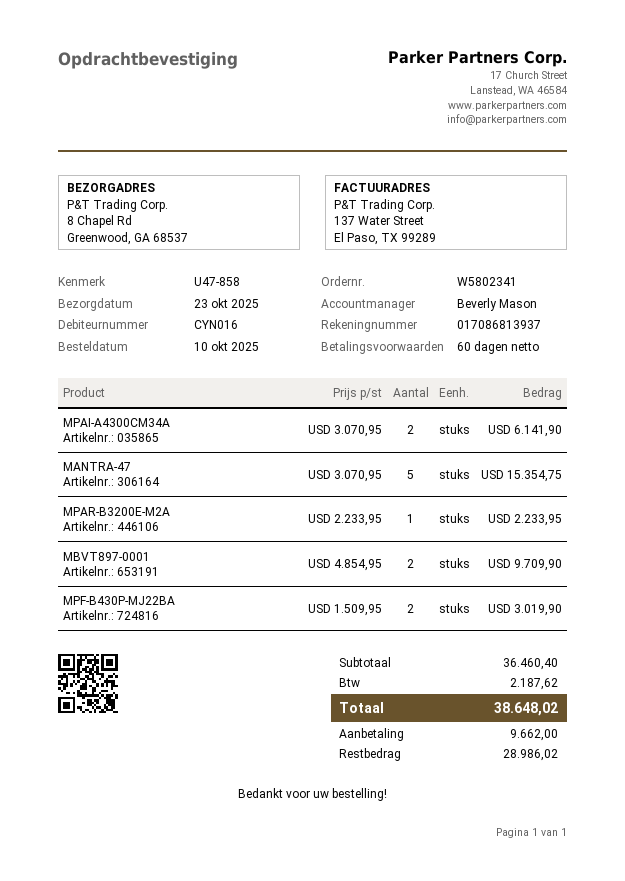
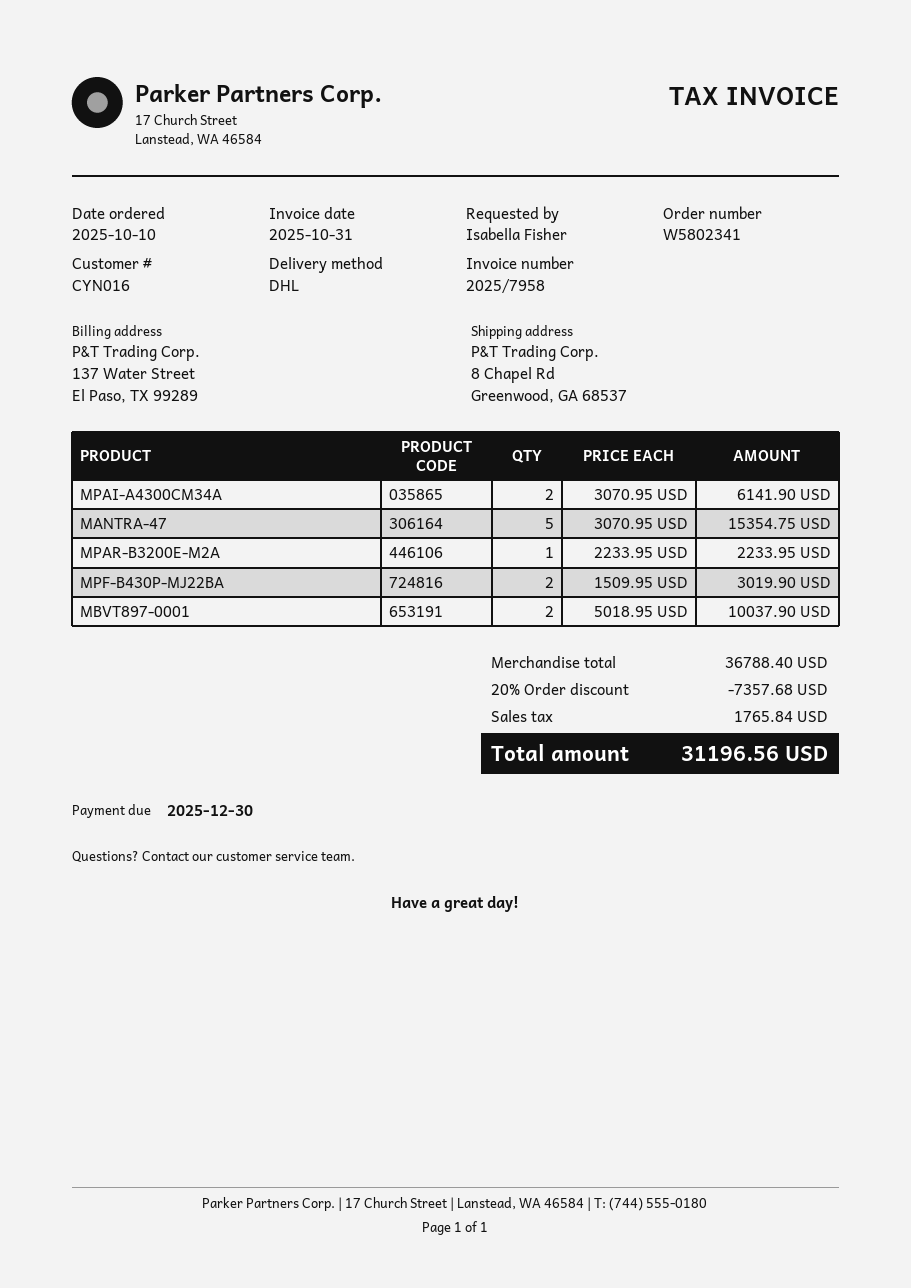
MBVT897-0001: 2 x 4854.95 = 9709.90 -> 2 x 5018.95 = 10037.90
subtotal: 36460.40 -> 36788.40
discount: none -> 20% = 7357.68
tax: 2187.62 -> 1765.84
total: 38648.02 -> 31196.56

